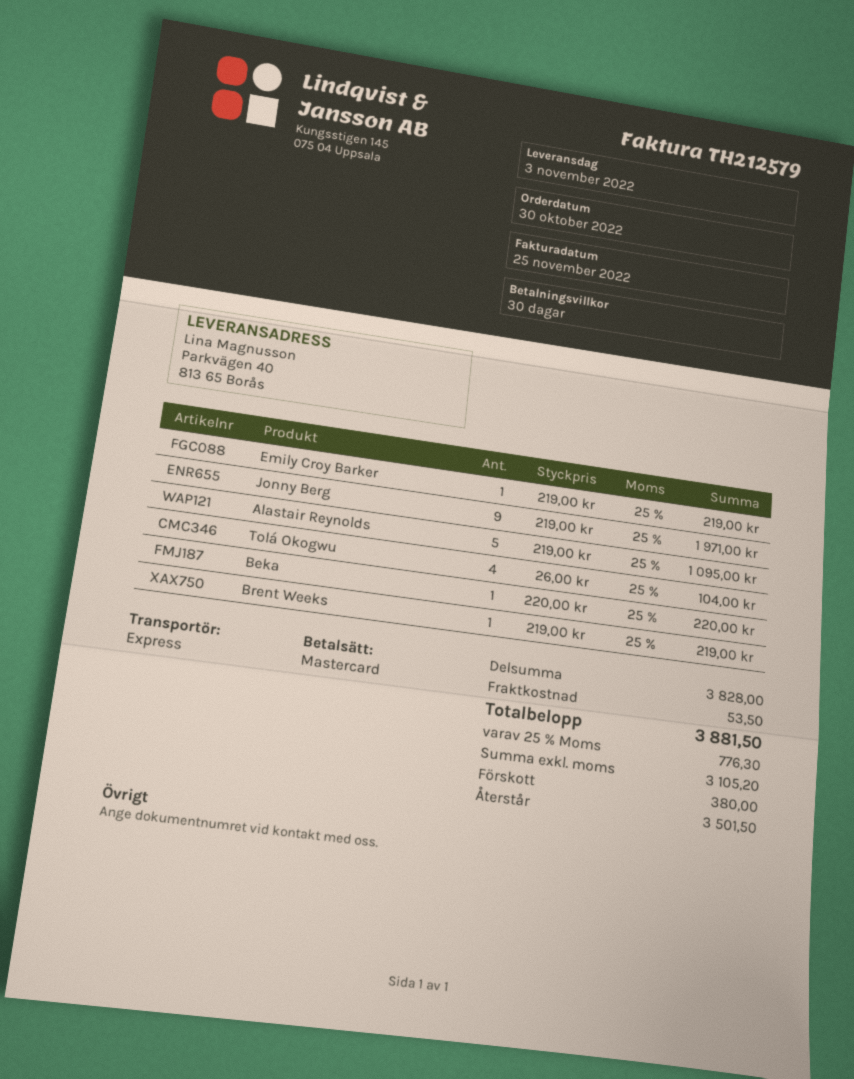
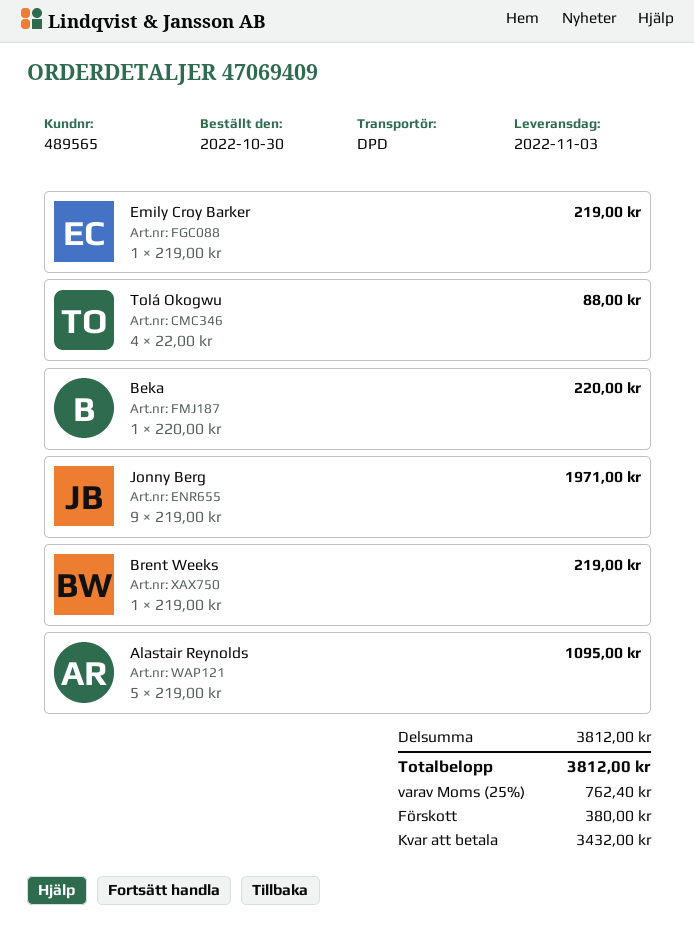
shipping method: express -> DPD
Tolá Okogwu: 4 x 26.00 = 104.00 -> 4 x 22.00 = 88.00
subtotal: 3828.00 -> 3812.00
shipping: 53.50 -> none
tax: 25% = 776.30 -> 25% = 762.40
total: 3881.50 -> 3812.00
balance: 3501.50 -> 3432.00

